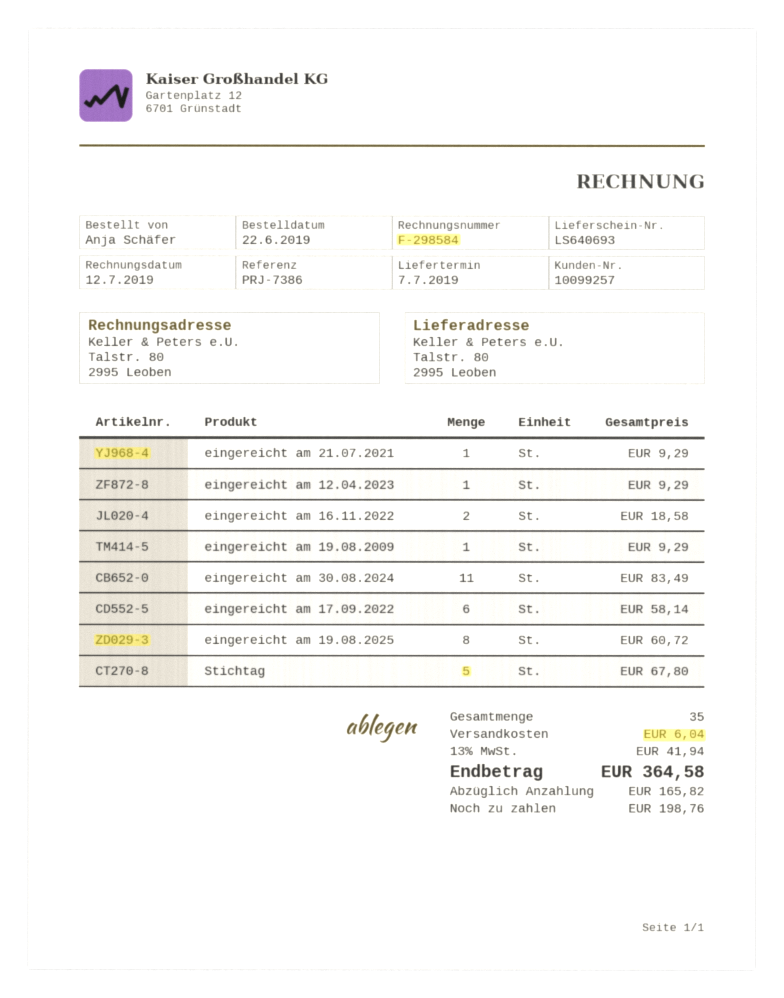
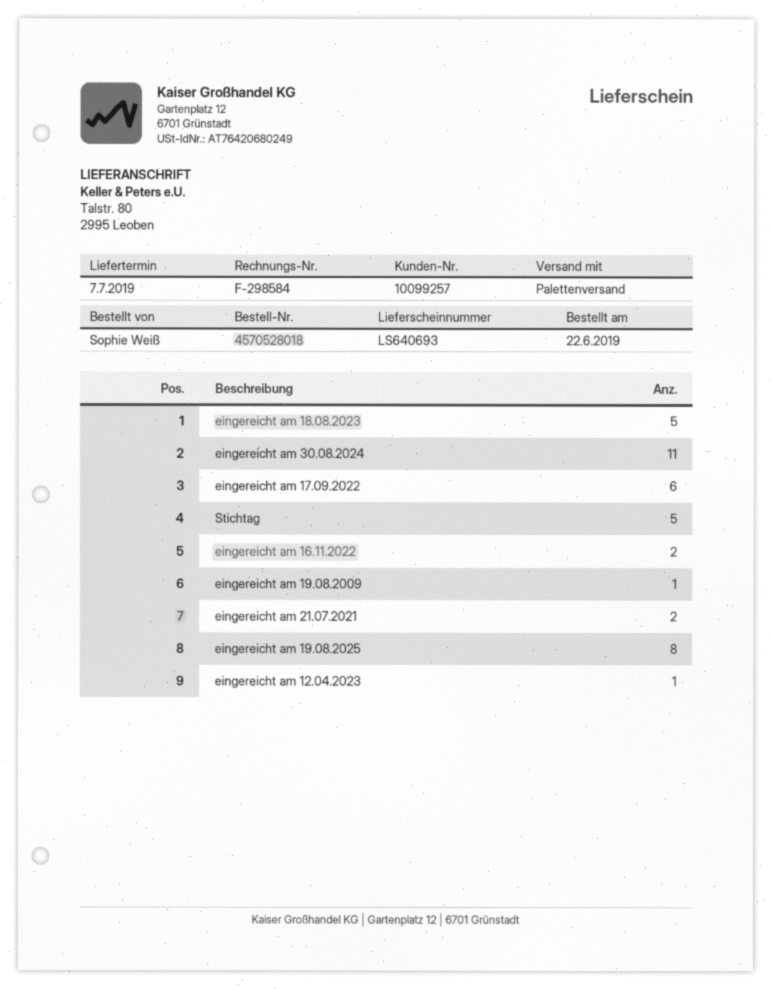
ordered by: Anja Schäfer -> Sophie Weiß
eingereicht am 21.07.2021: 1 -> 2
eingereicht am 18.08.2023: none -> 5

